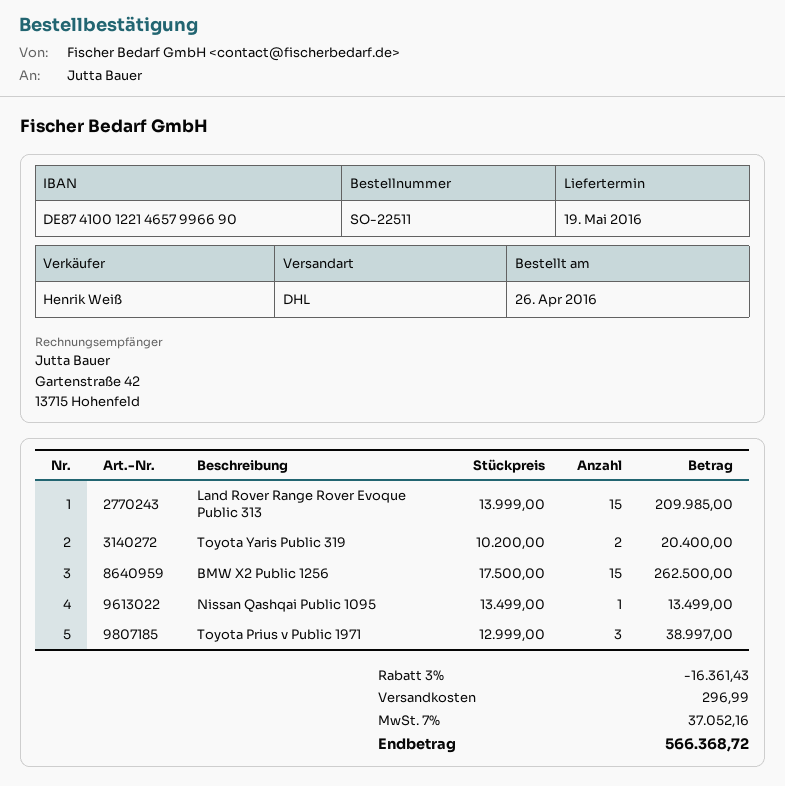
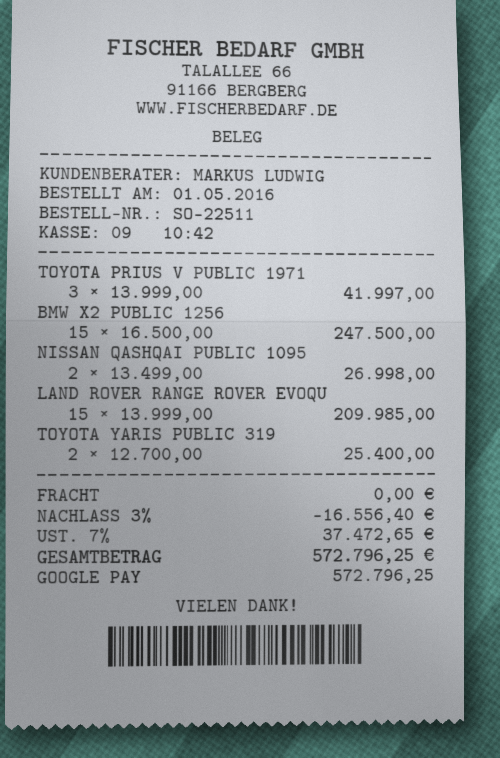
order date: 2016-04-26 -> 2016-05-01
sales rep: Henrik Weiß -> MARKUS LUDWIG
Toyota Yaris Public 319: 2 x 10200.00 = 20400.00 -> 2 x 12700.00 = 25400.00
BMW X2 Public 1256: 15 x 17500.00 = 262500.00 -> 15 x 16500.00 = 247500.00
Nissan Qashqai Public 1095: 1 x 13499.00 = 13499.00 -> 2 x 13499.00 = 26998.00
Toyota Prius v Public 1971: 3 x 12999.00 = 38997.00 -> 3 x 13999.00 = 41997.00
discount: 3% = 16361.43 -> 3% = 16556.40
shipping: 296.99 -> 0.00
tax: 7% = 37052.16 -> 7% = 37472.65
total: 566368.72 -> 572796.25

